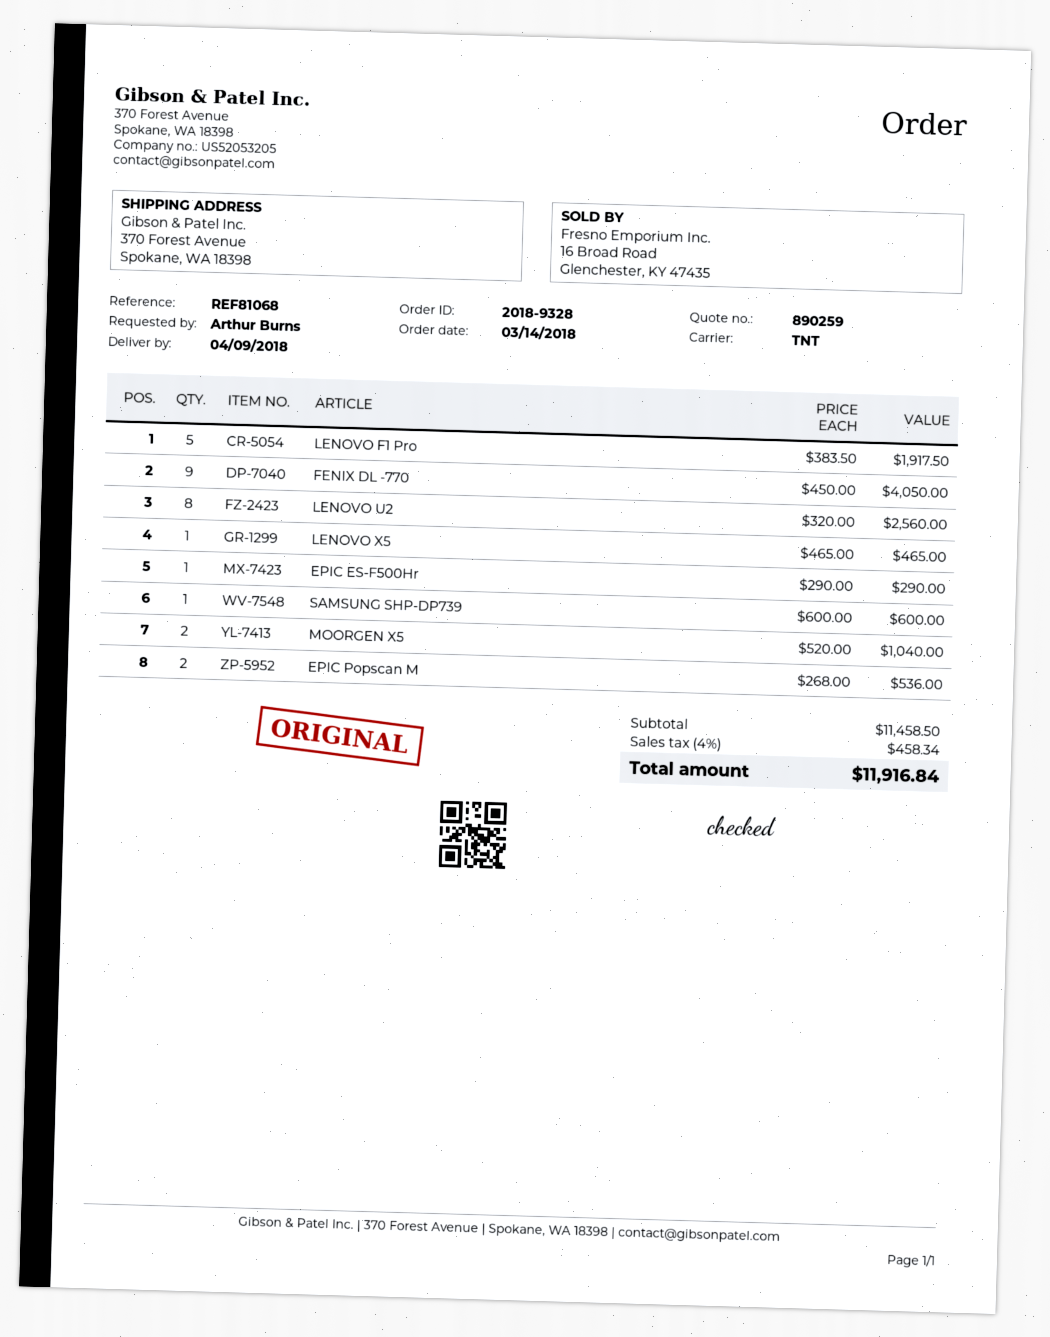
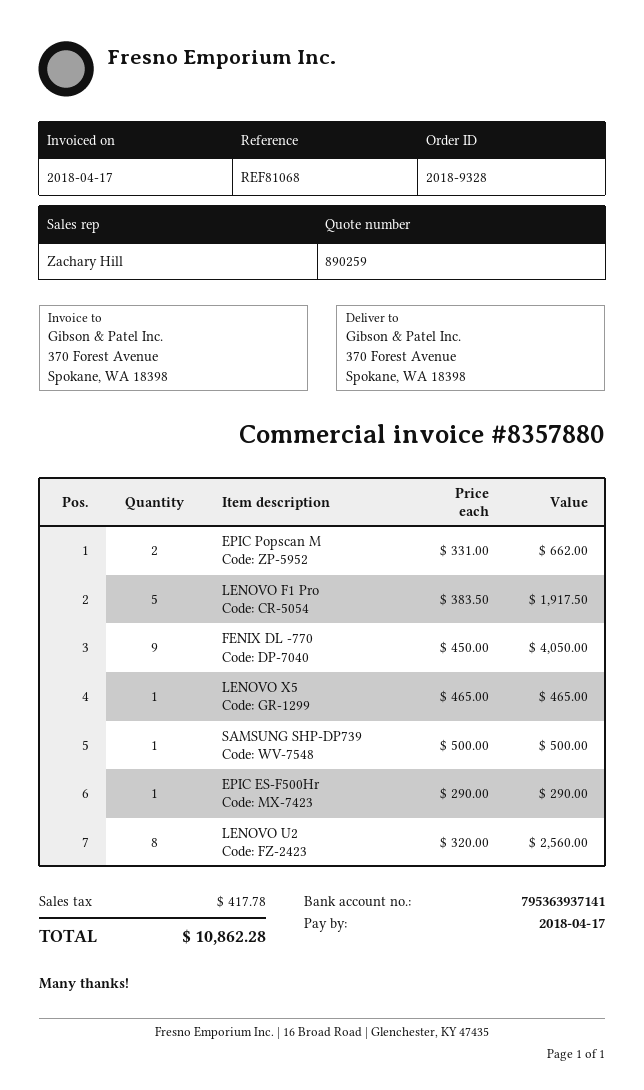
SAMSUNG SHP-DP739: 1 x 600.00 = 600.00 -> 1 x 500.00 = 500.00
MOORGEN X5: 2 x 520.00 = 1040.00 -> none
EPIC Popscan M: 2 x 268.00 = 536.00 -> 2 x 331.00 = 662.00
tax: 458.34 -> 417.78
total: 11916.84 -> 10862.28

